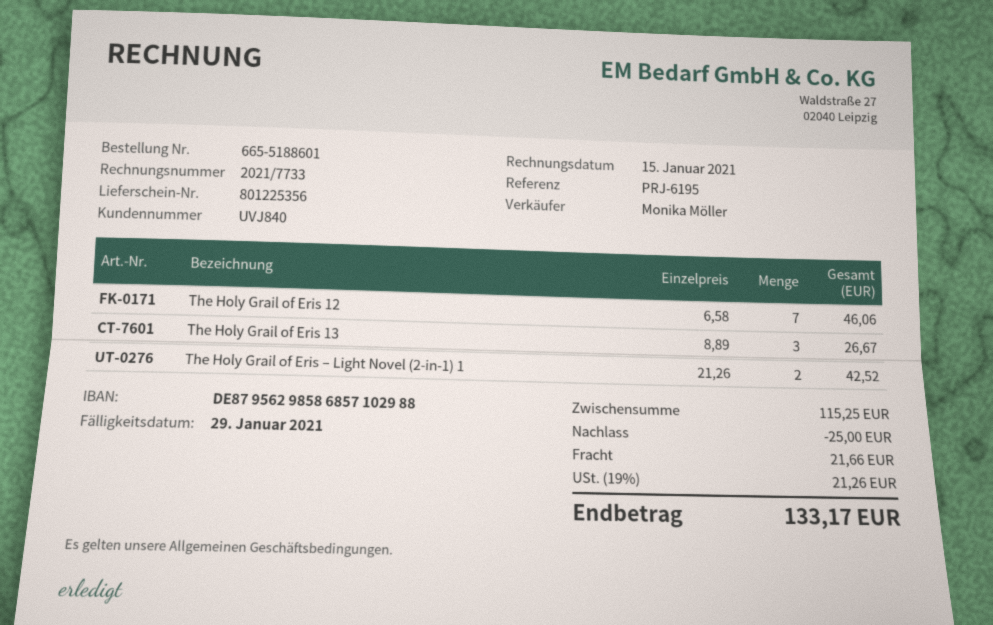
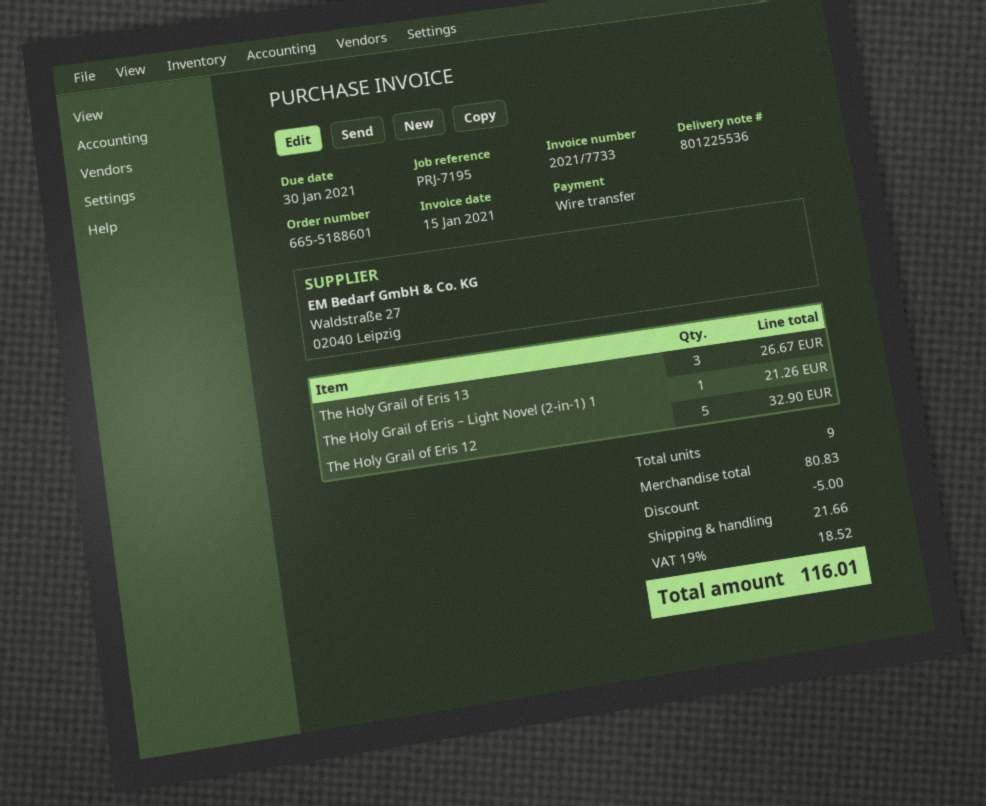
delivery note number: 801225356 -> 801225536
due date: 2021-01-29 -> 2021-01-30
reference: PRJ-6195 -> PRJ-7195
The Holy Grail of Eris 12: 7 for 46.06 -> 5 for 32.90
The Holy Grail of Eris – Light Novel (2-in-1) 1: 2 for 42.52 -> 1 for 21.26
subtotal: 115.25 -> 80.83
discount: 25.00 -> 5.00
tax: 19% = 21.26 -> 19% = 18.52
total: 133.17 -> 116.01

